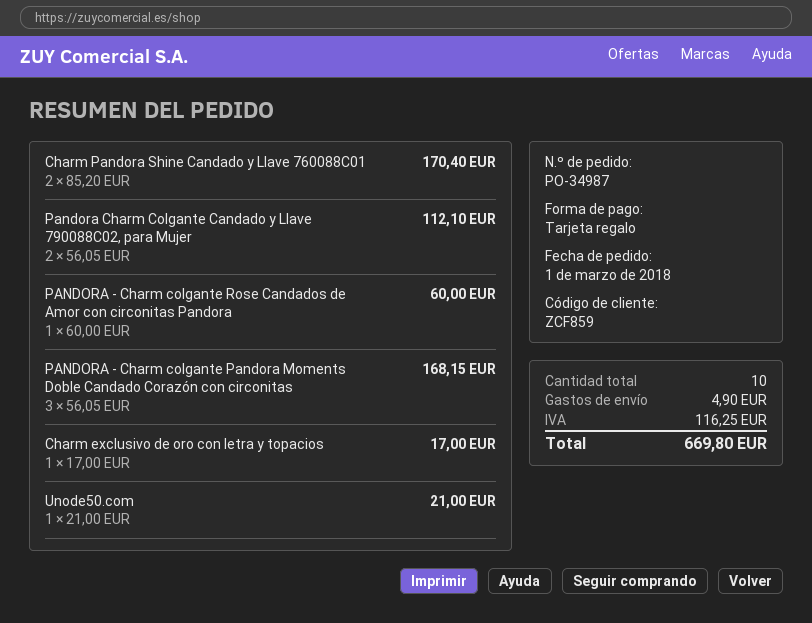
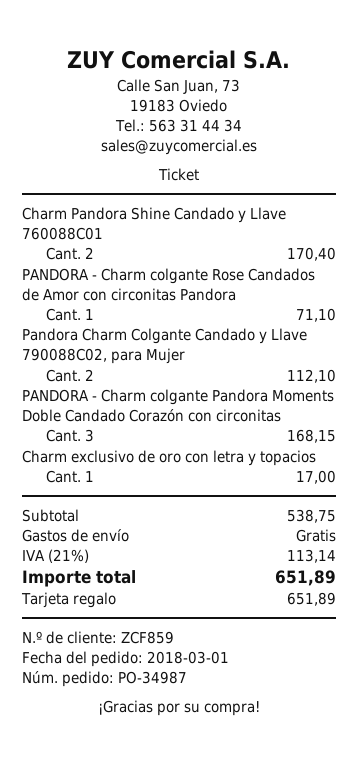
PANDORA - Charm colgante Rose Candados de Amor con circonitas Pandora: 1 for 60.00 -> 1 for 71.10
Unode50.com: 1 for 21.00 -> none
shipping: 4.90 -> 0.00
tax: 116.25 -> 113.14
total: 669.80 -> 651.89

